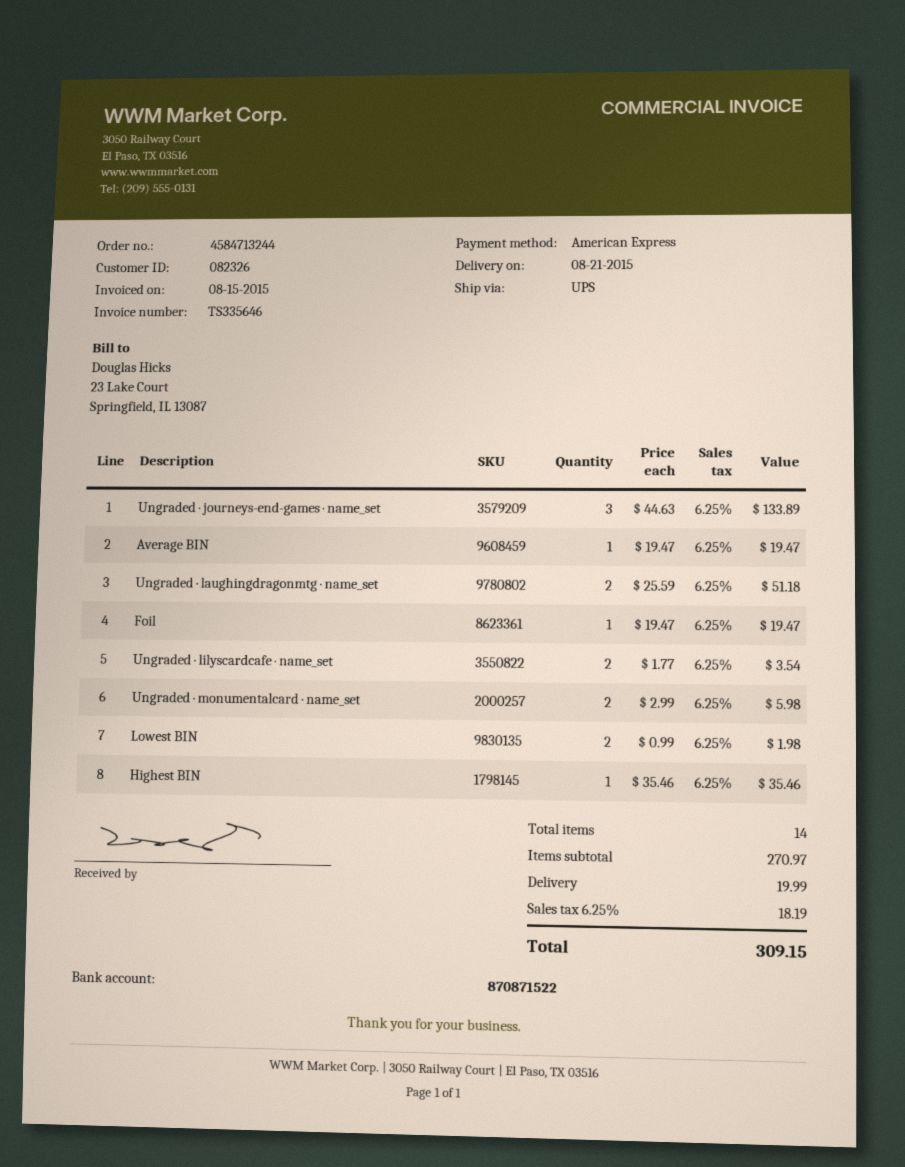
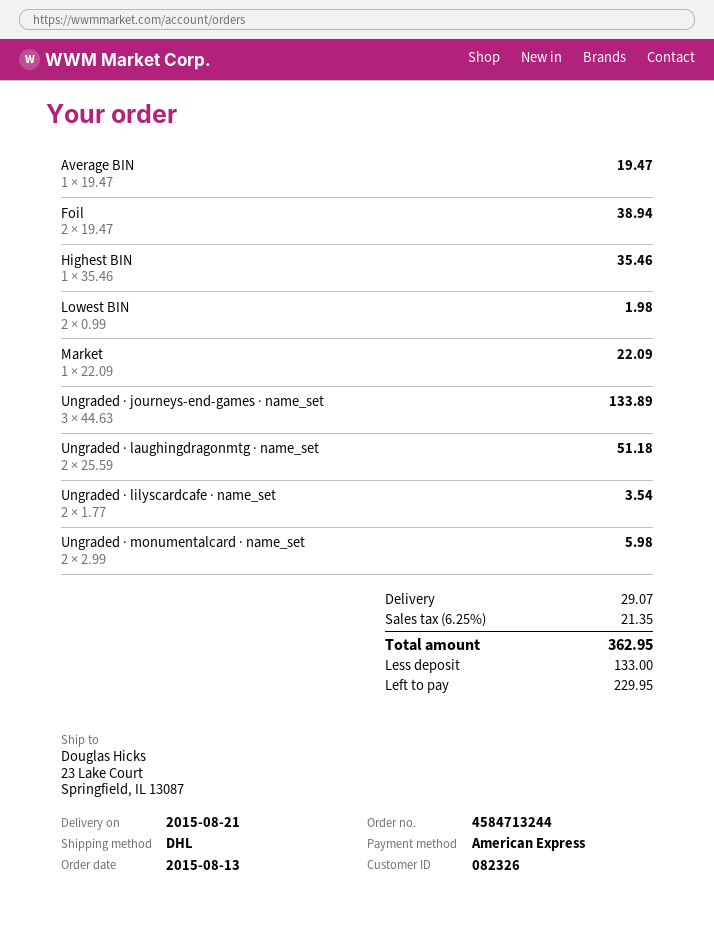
shipping method: UPS -> DHL
Foil: 1 x 19.47 = 19.47 -> 2 x 19.47 = 38.94
Market: none -> 1 x 22.09 = 22.09
shipping: 19.99 -> 29.07
tax: 6.25% = 18.19 -> 6.25% = 21.35
total: 309.15 -> 362.95

